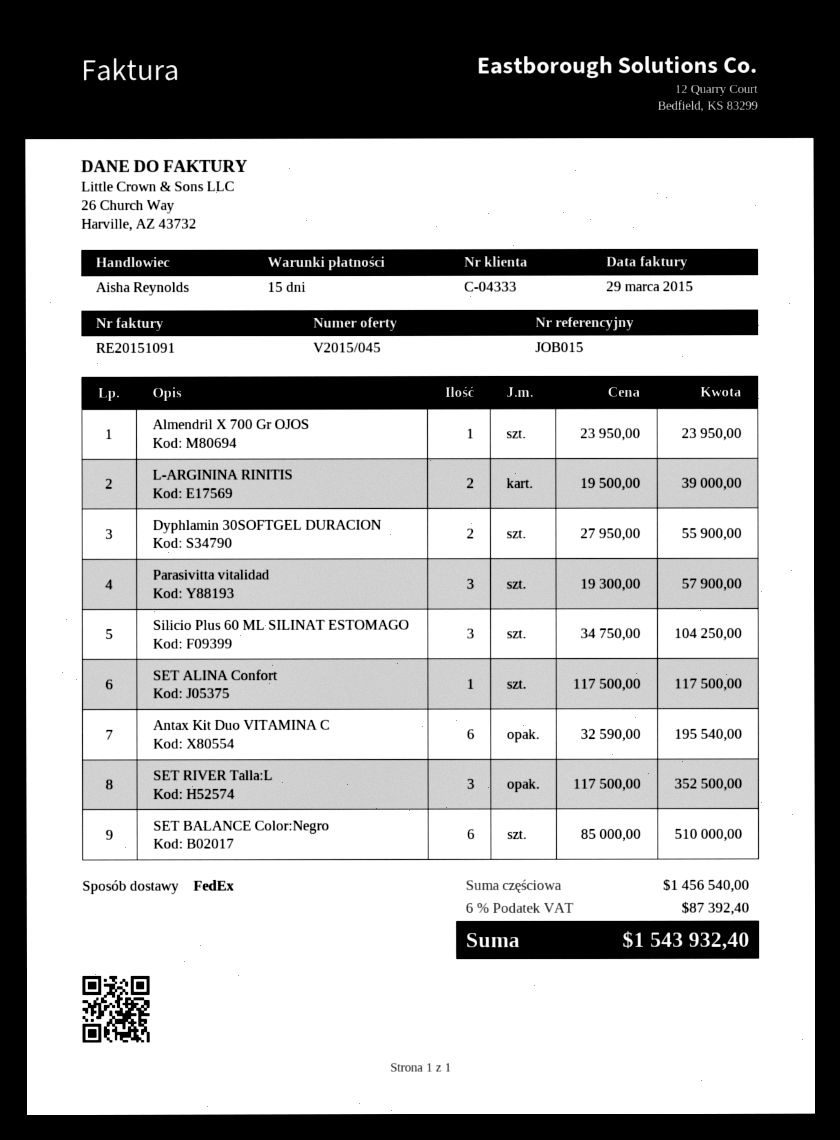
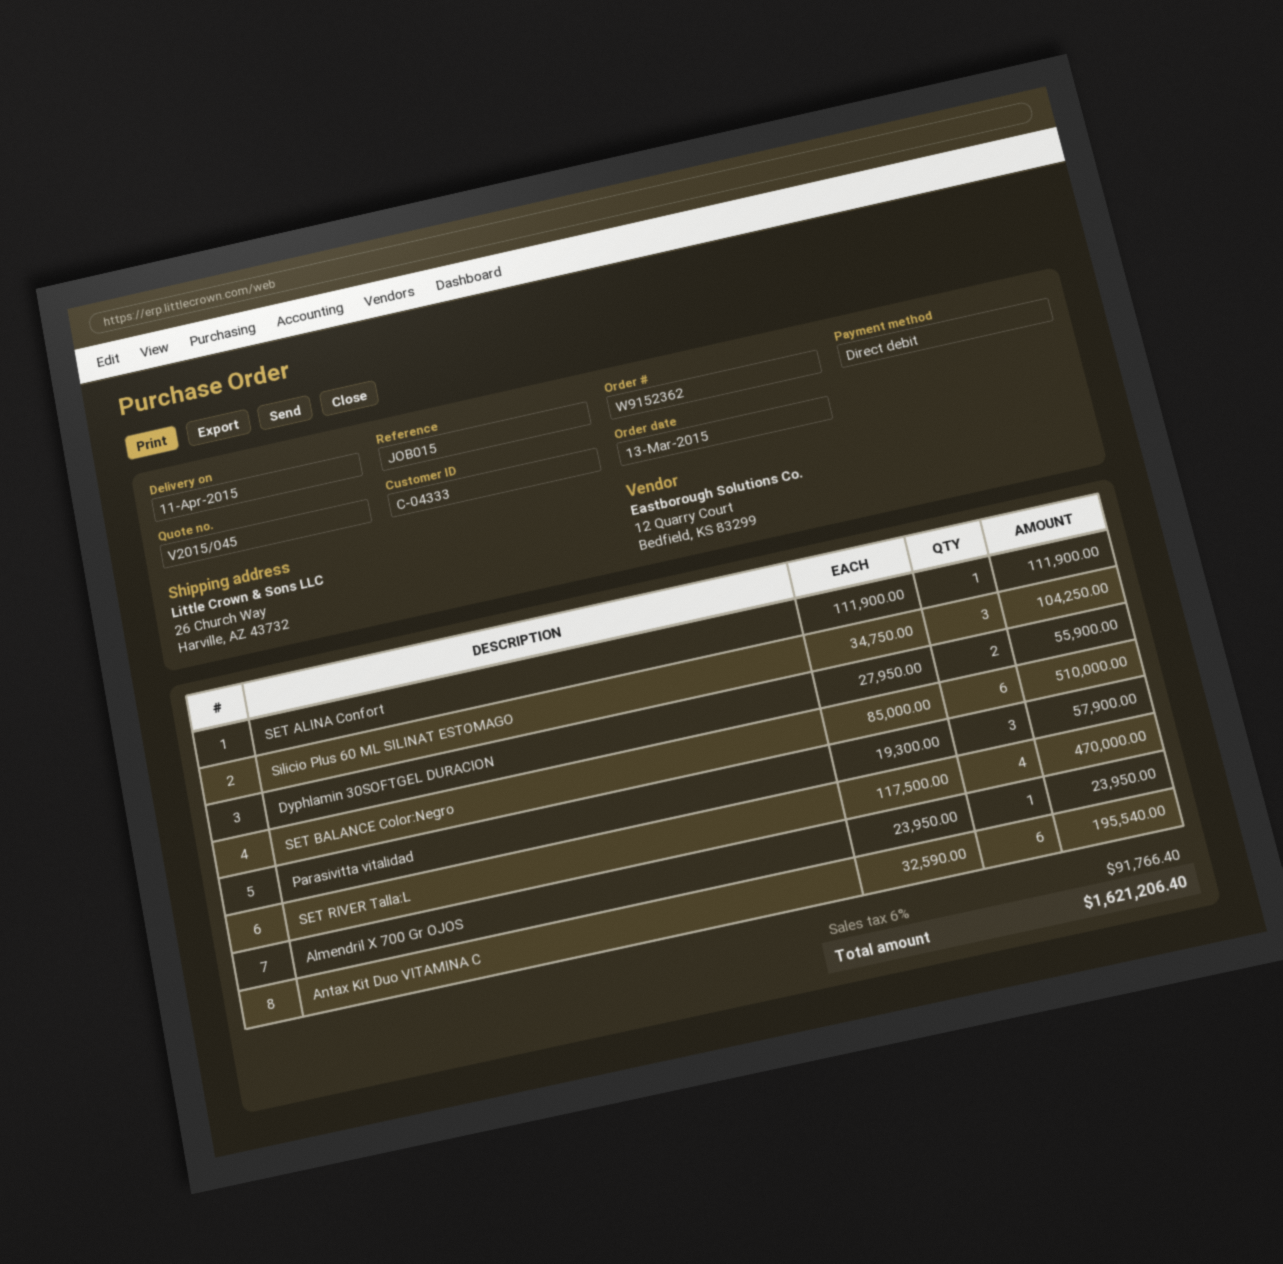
L-ARGININA RINITIS: 2 x 19500.00 = 39000.00 -> none
SET ALINA Confort: 1 x 117500.00 = 117500.00 -> 1 x 111900.00 = 111900.00
SET RIVER Talla:L: 3 x 117500.00 = 352500.00 -> 4 x 117500.00 = 470000.00
tax: 6% = 87392.40 -> 6% = 91766.40
total: 1543932.40 -> 1621206.40

